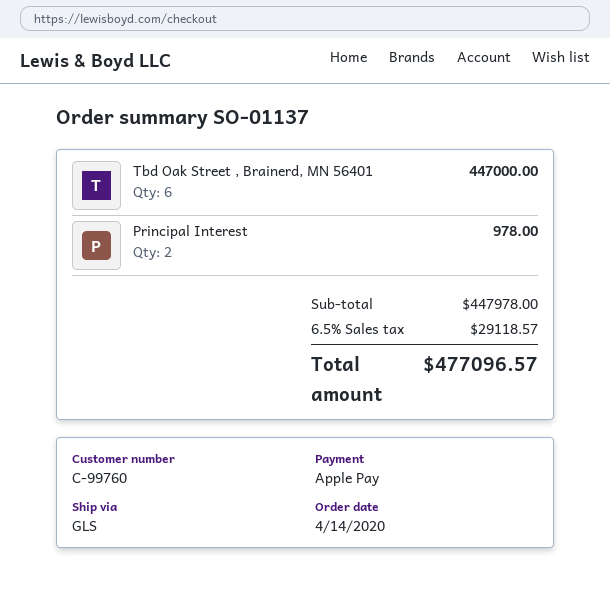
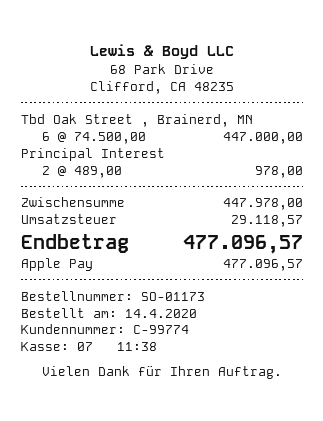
order number: SO-01137 -> SO-01173
customer number: C-99760 -> C-99774

